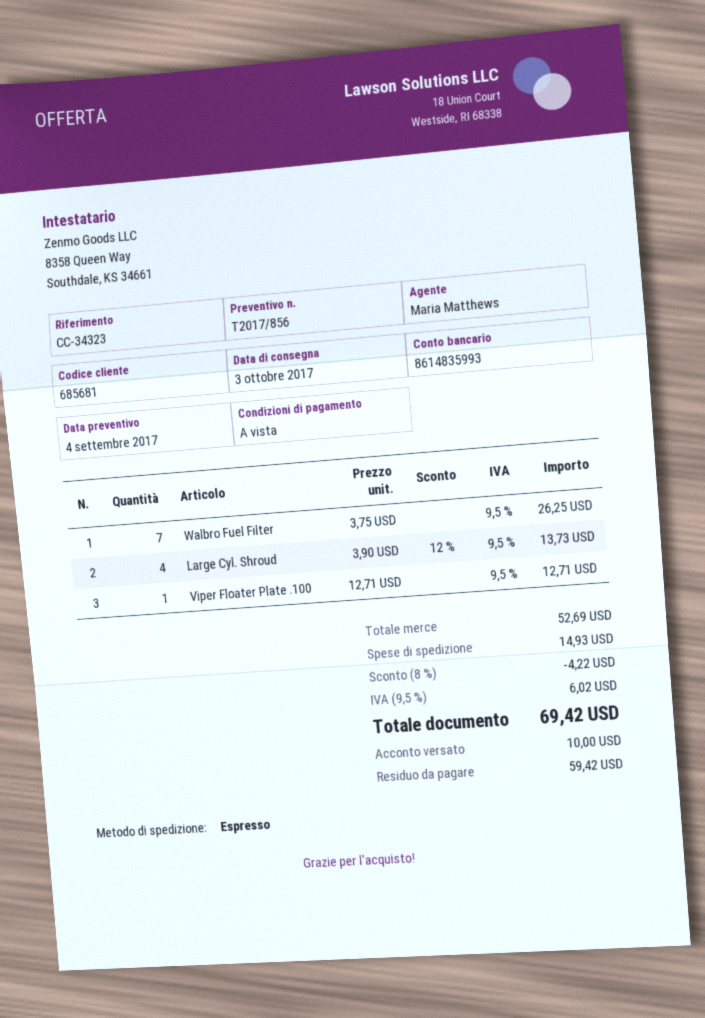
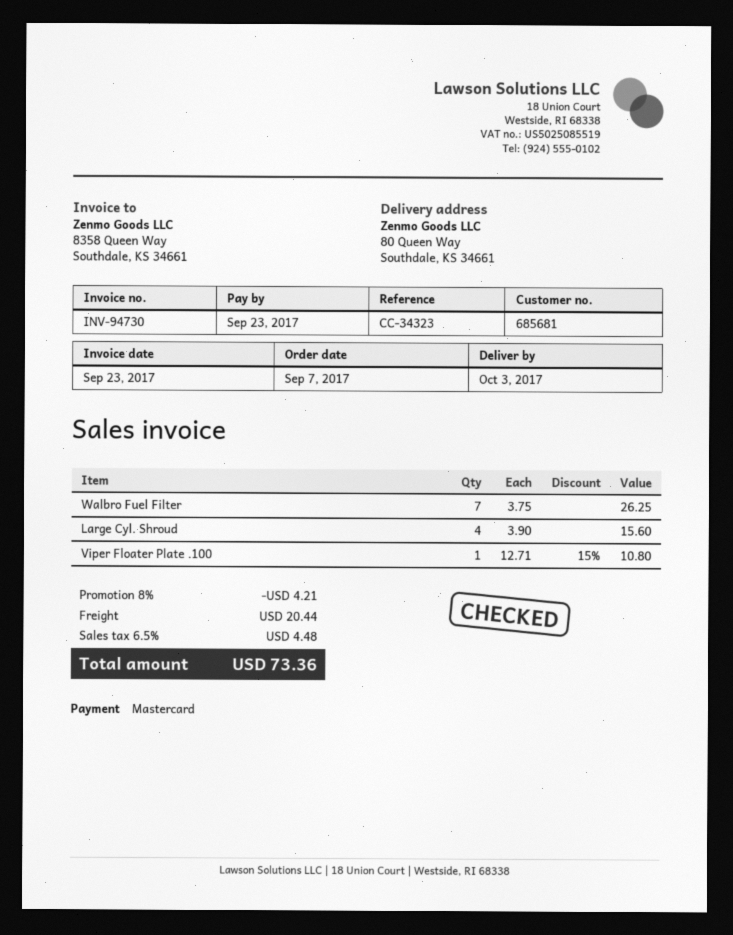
Large Cyl. Shroud: 4 x 3.90 - 12% = 13.73 -> 4 x 3.90 = 15.60
Viper Floater Plate .100: 1 x 12.71 = 12.71 -> 1 x 12.71 - 15% = 10.80
discount: 8% = 4.22 -> 8% = 4.21
shipping: 14.93 -> 20.44
tax: 9.5% = 6.02 -> 6.5% = 4.48
total: 69.42 -> 73.36

